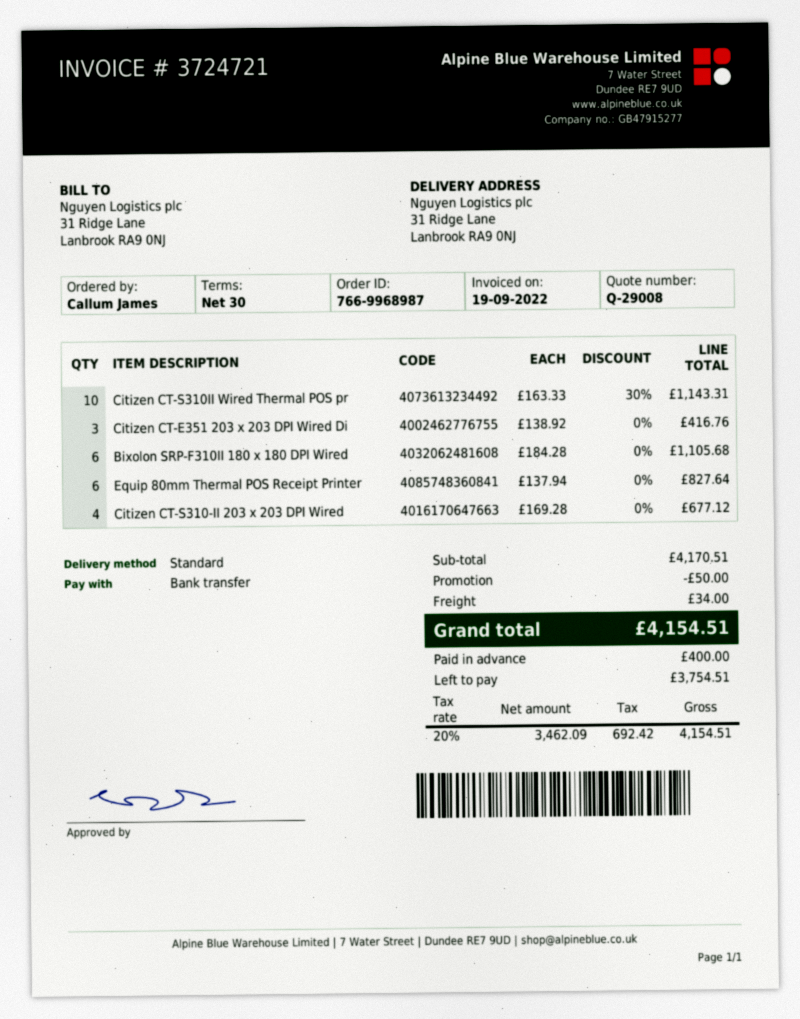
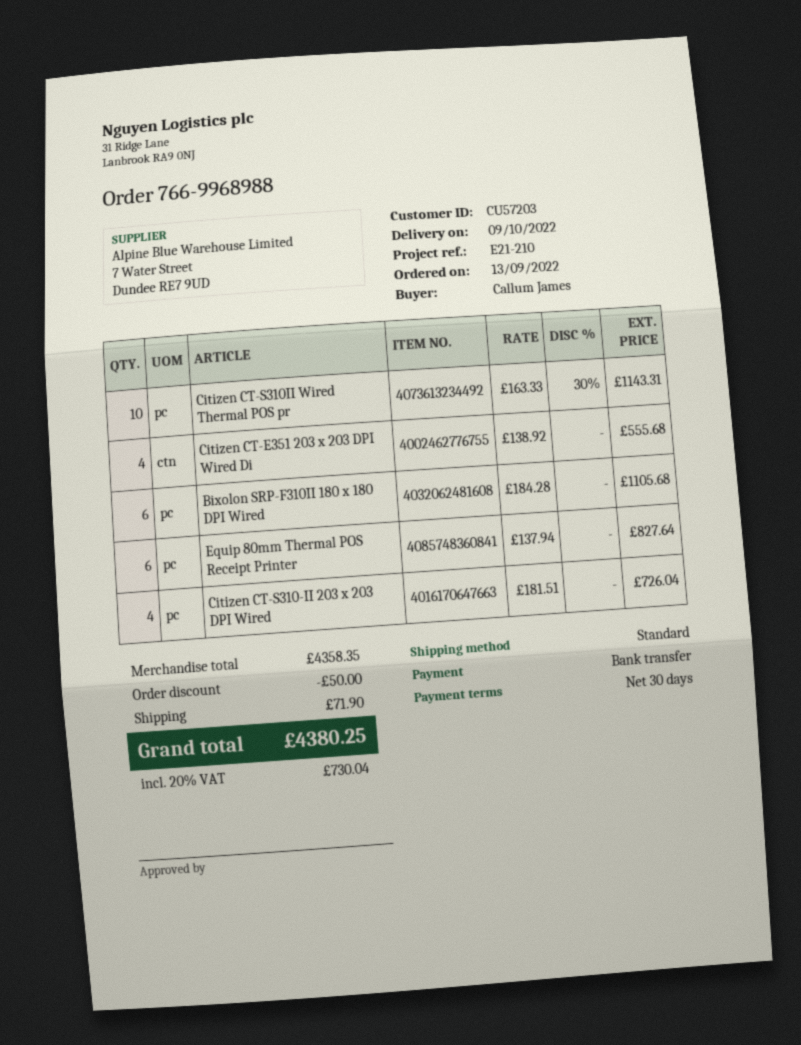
order number: 766-9968987 -> 766-9968988
Citizen CT-E351 203 x 203 DPI Wired Di: 3 x 138.92 = 416.76 -> 4 x 138.92 = 555.68
Citizen CT-S310-II 203 x 203 DPI Wired: 4 x 169.28 = 677.12 -> 4 x 181.51 = 726.04
subtotal: 4170.51 -> 4358.35
shipping: 34.00 -> 71.90
tax: 20% = 692.42 -> 20% = 730.04
total: 4154.51 -> 4380.25

